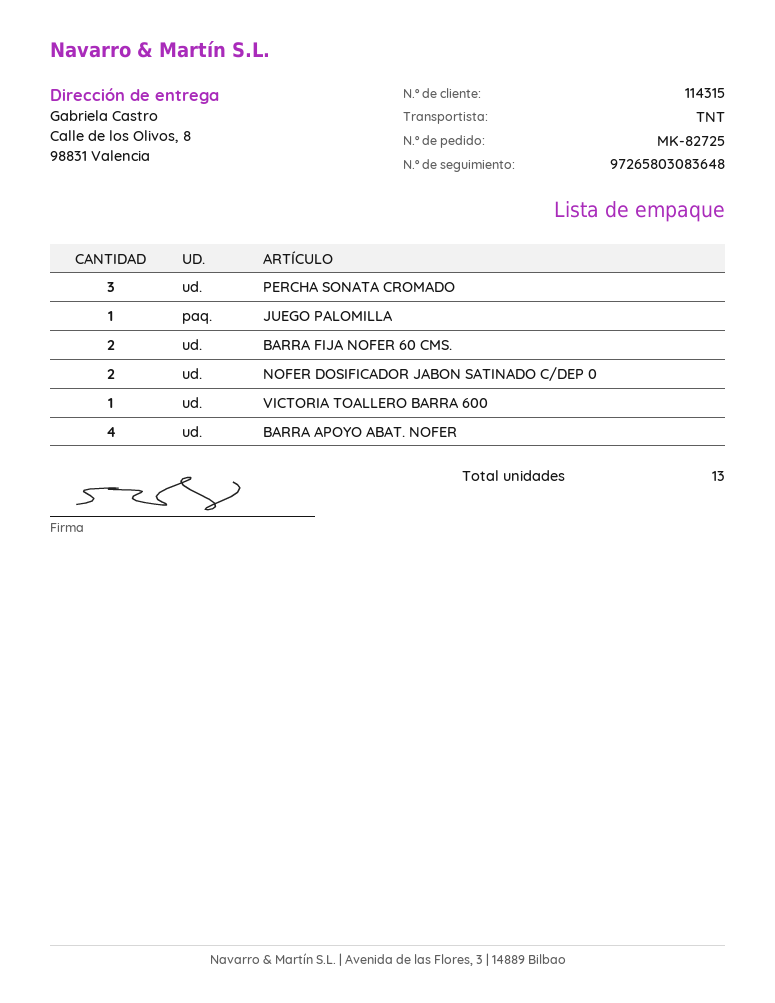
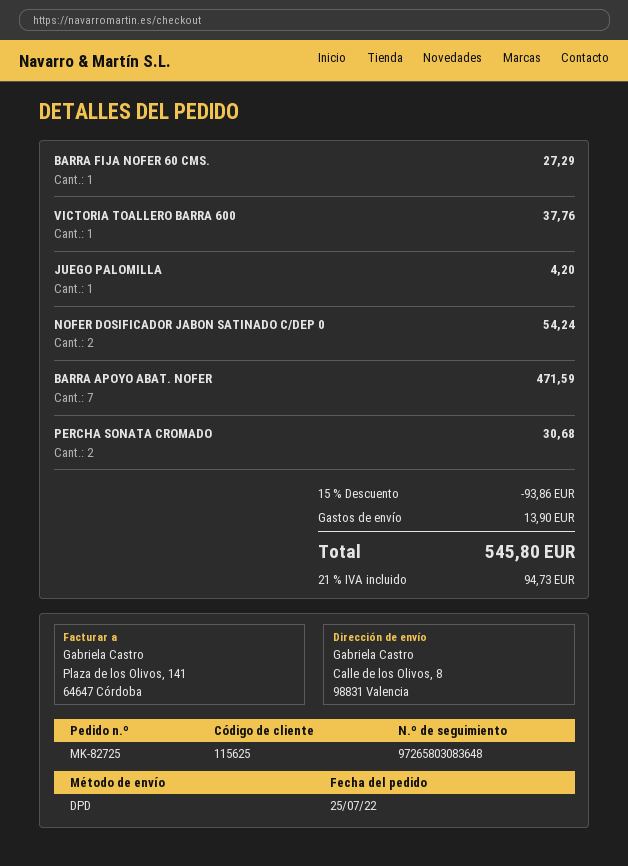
customer number: 114315 -> 115625
shipping method: TNT -> DPD
PERCHA SONATA CROMADO: 3 -> 2
BARRA FIJA NOFER 60 CMS.: 2 -> 1
BARRA APOYO ABAT. NOFER: 4 -> 7

